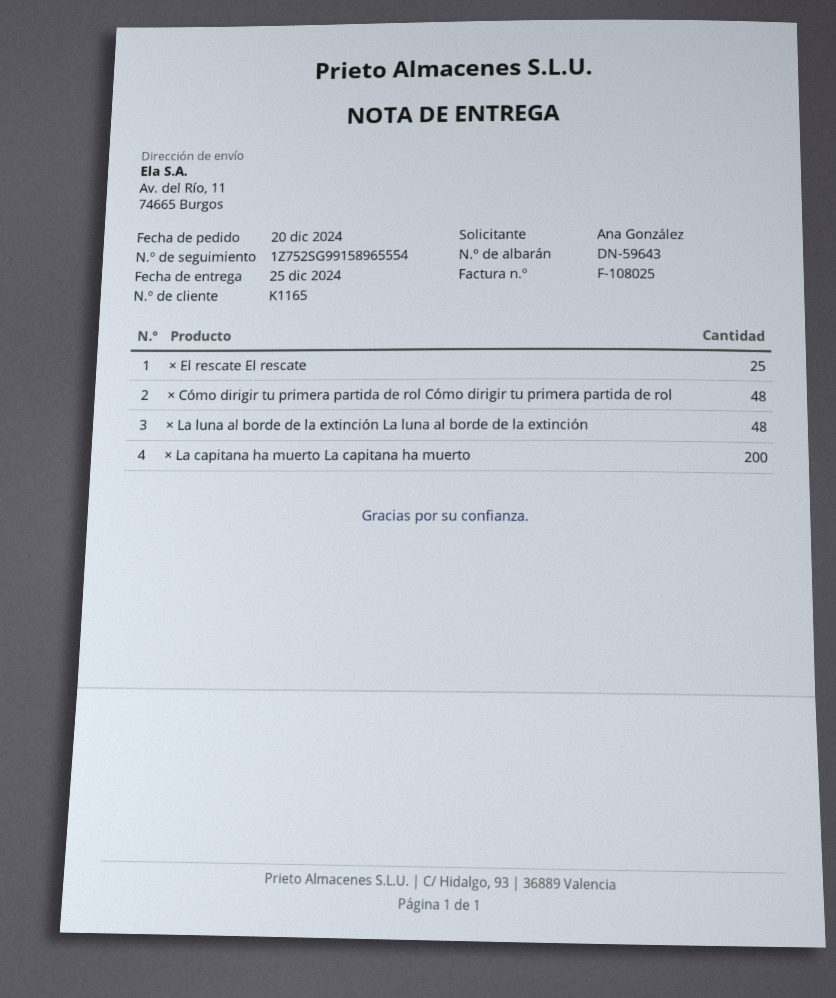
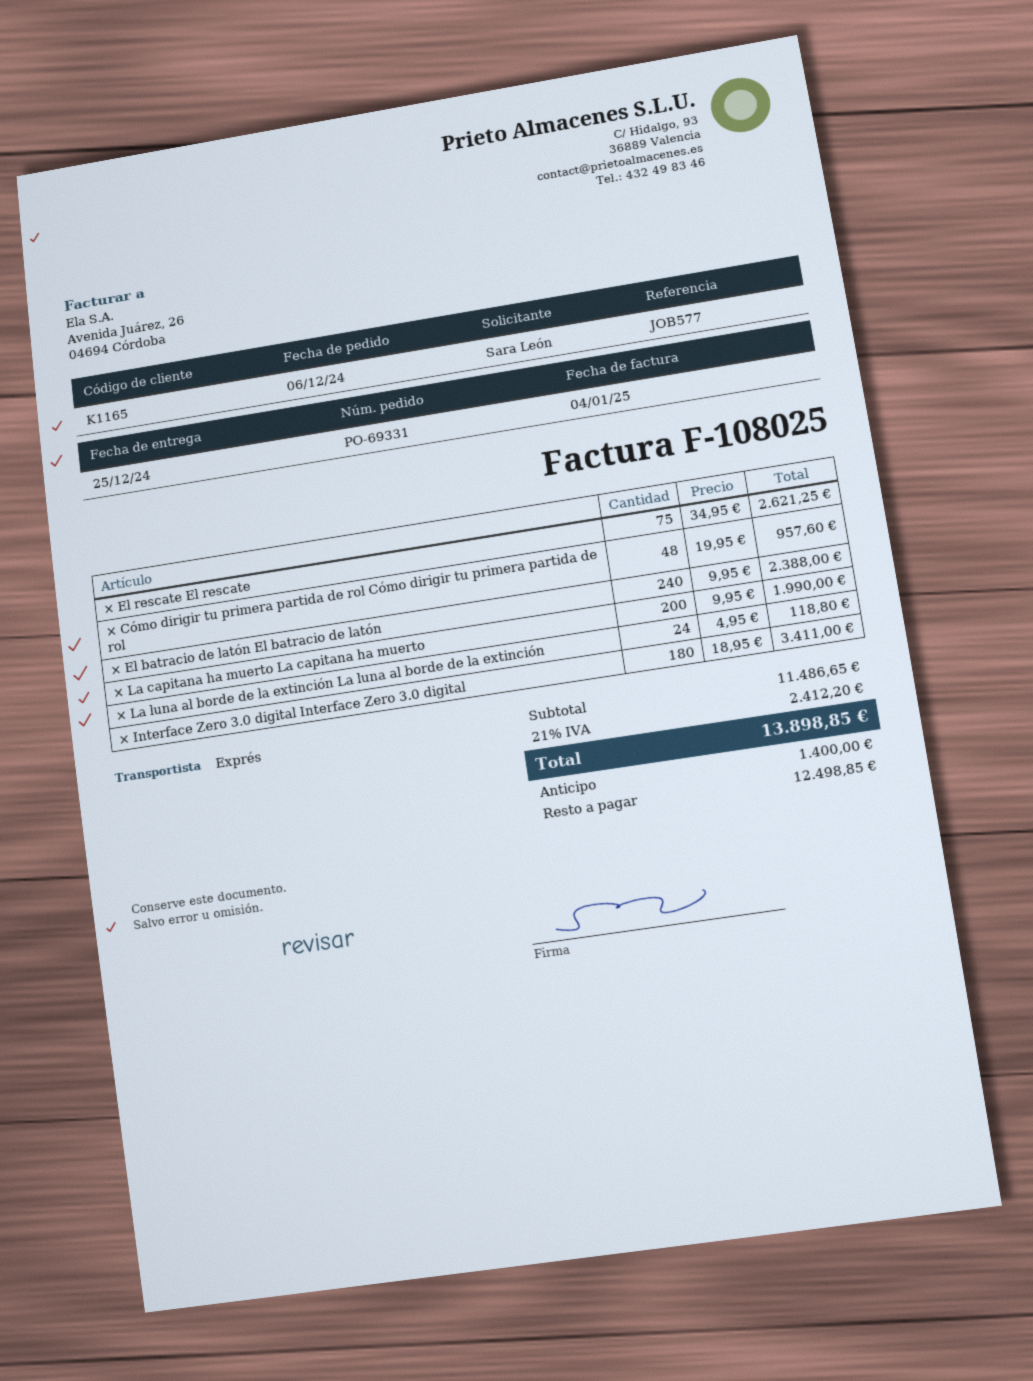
order date: 2024-12-20 -> 2024-12-06
ordered by: Ana González -> Sara León
× El rescate El rescate: 25 -> 75
× La luna al borde de la extinción La luna al borde de la extinción: 48 -> 24
× El batracio de latón El batracio de latón: none -> 240
× Interface Zero 3.0 digital Interface Zero 3.0 digital: none -> 180

